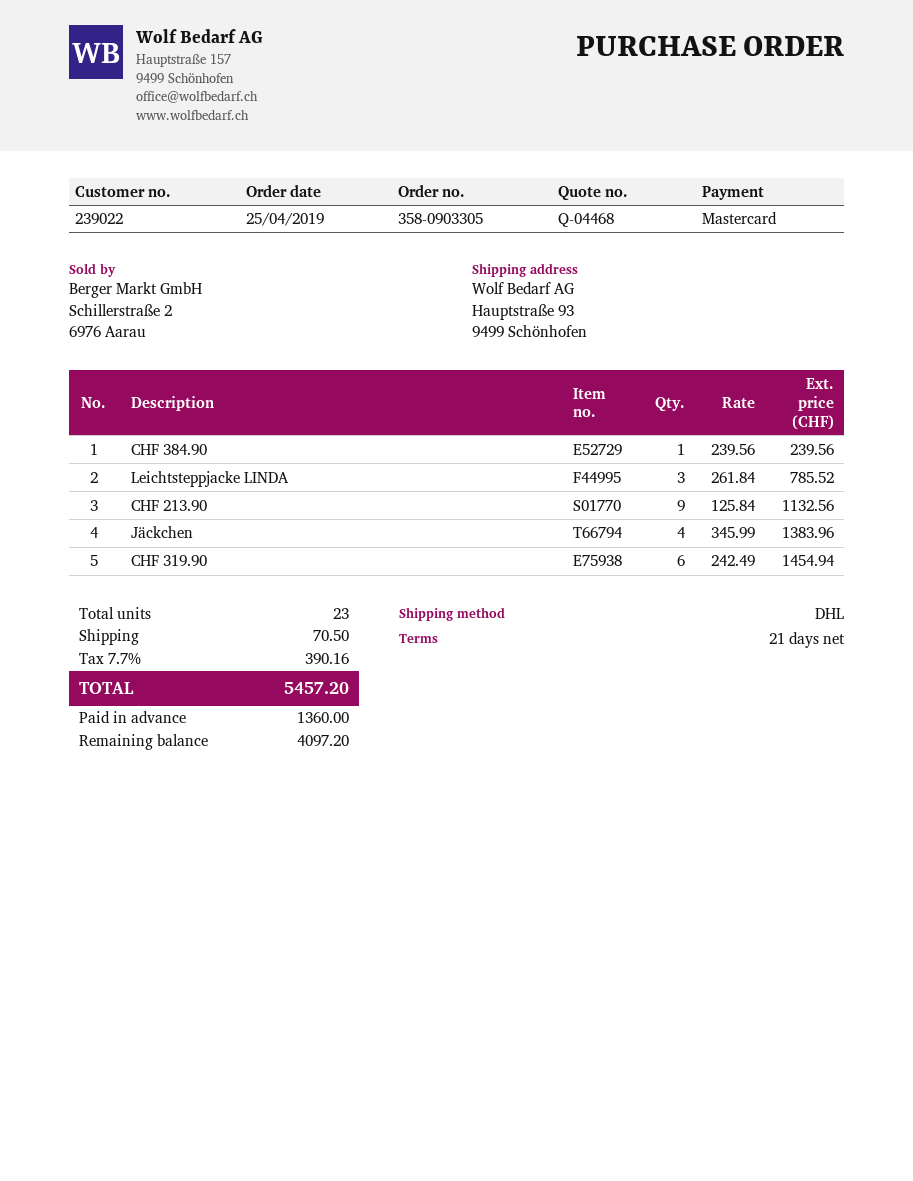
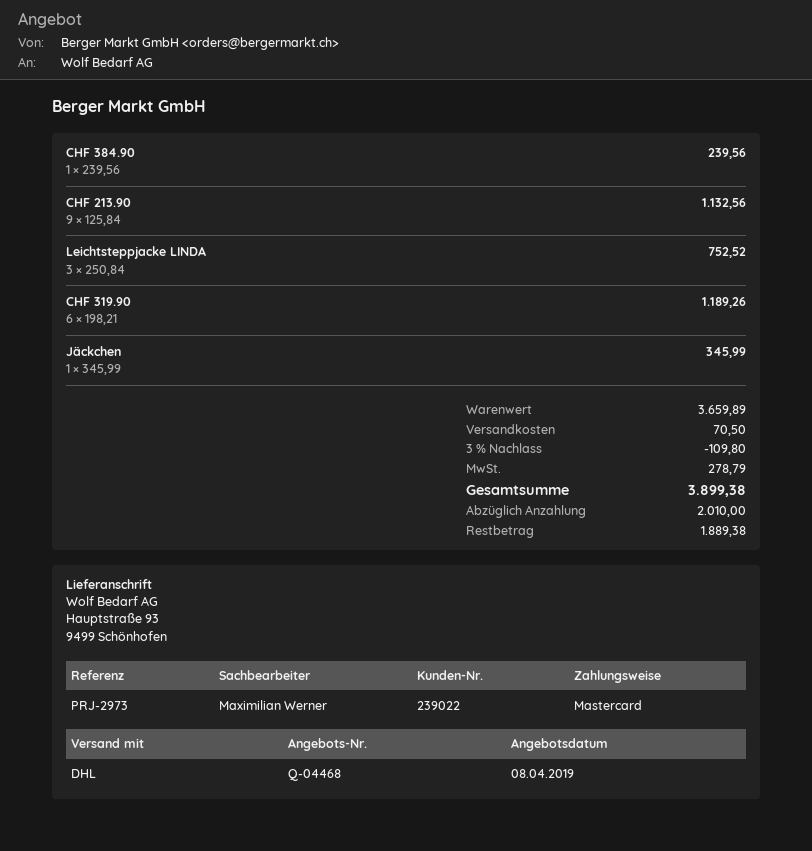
Leichtsteppjacke LINDA: 3 x 261.84 = 785.52 -> 3 x 250.84 = 752.52
Jäckchen: 4 x 345.99 = 1383.96 -> 1 x 345.99 = 345.99
CHF 319.90: 6 x 242.49 = 1454.94 -> 6 x 198.21 = 1189.26
discount: none -> 3% = 109.80
tax: 390.16 -> 278.79
total: 5457.20 -> 3899.38
deposit: 1360.00 -> 2010.00
balance: 4097.20 -> 1889.38

